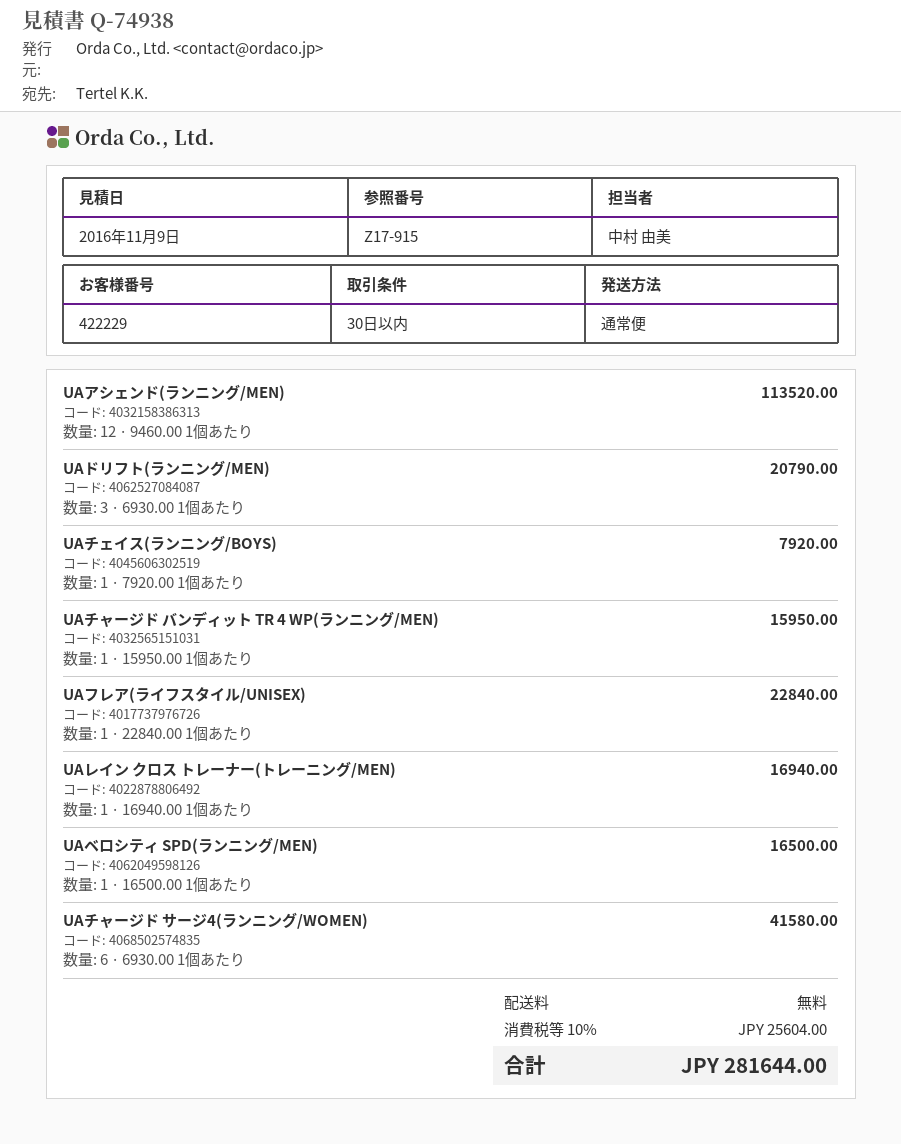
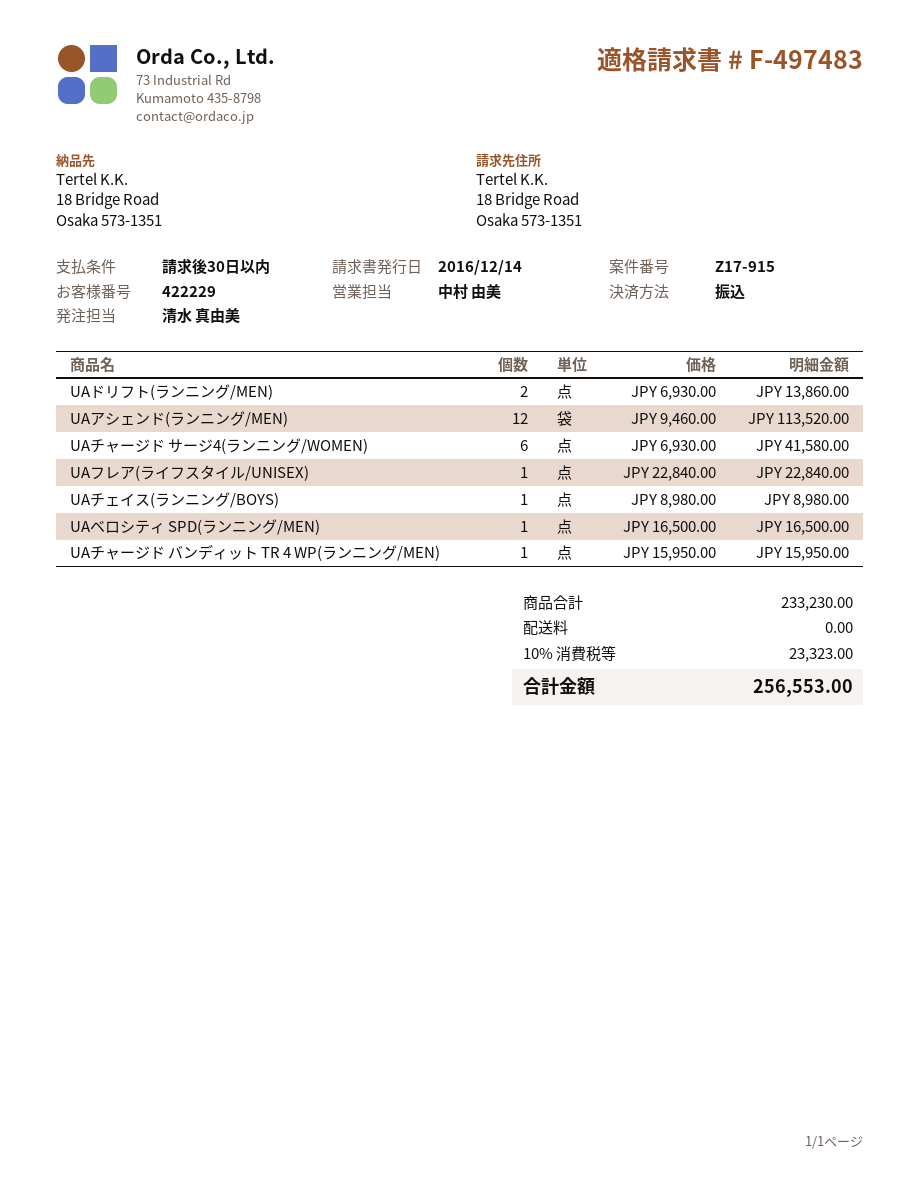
UAドリフト(ランニング/MEN): 3 x 6930.00 = 20790.00 -> 2 x 6930.00 = 13860.00
UAチェイス(ランニング/BOYS): 1 x 7920.00 = 7920.00 -> 1 x 8980.00 = 8980.00
UAレイン クロス トレーナー(トレーニング/MEN): 1 x 16940.00 = 16940.00 -> none
tax: 10% = 25604.00 -> 10% = 23323.00
total: 281644.00 -> 256553.00

